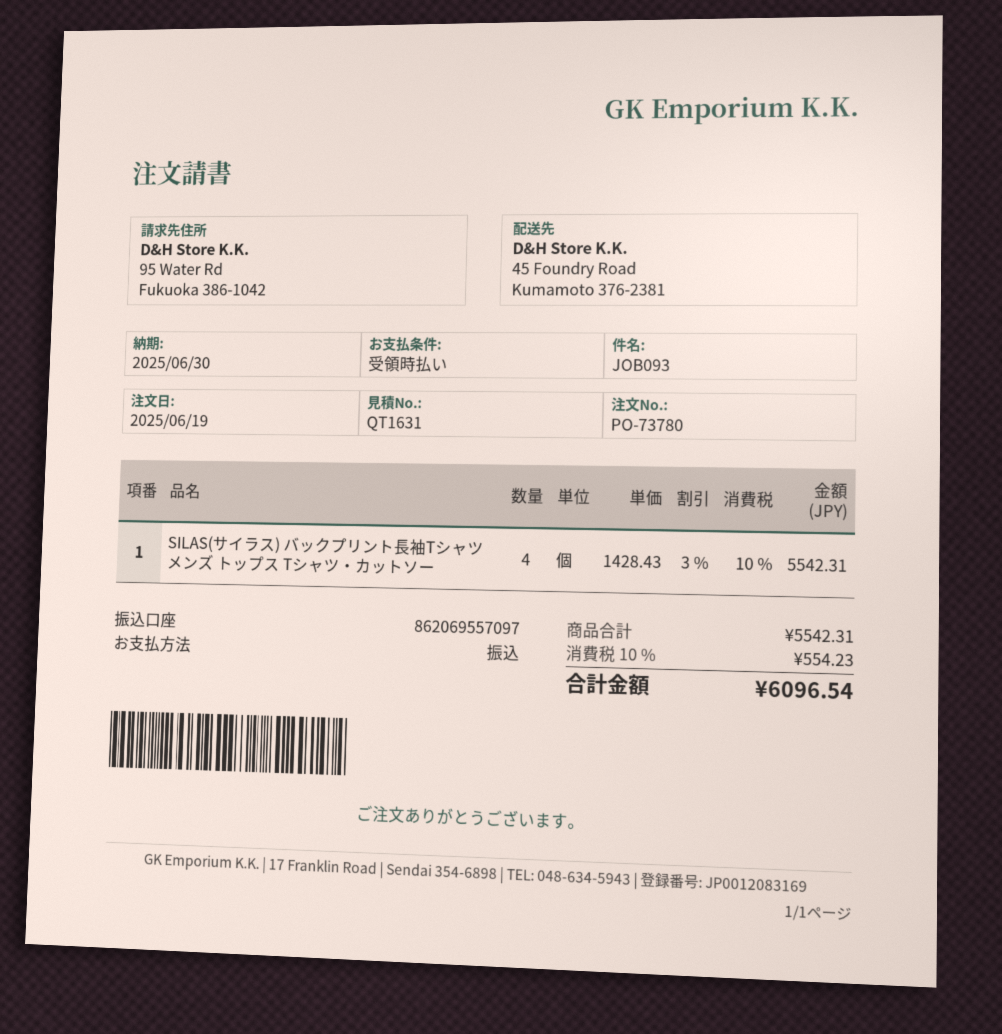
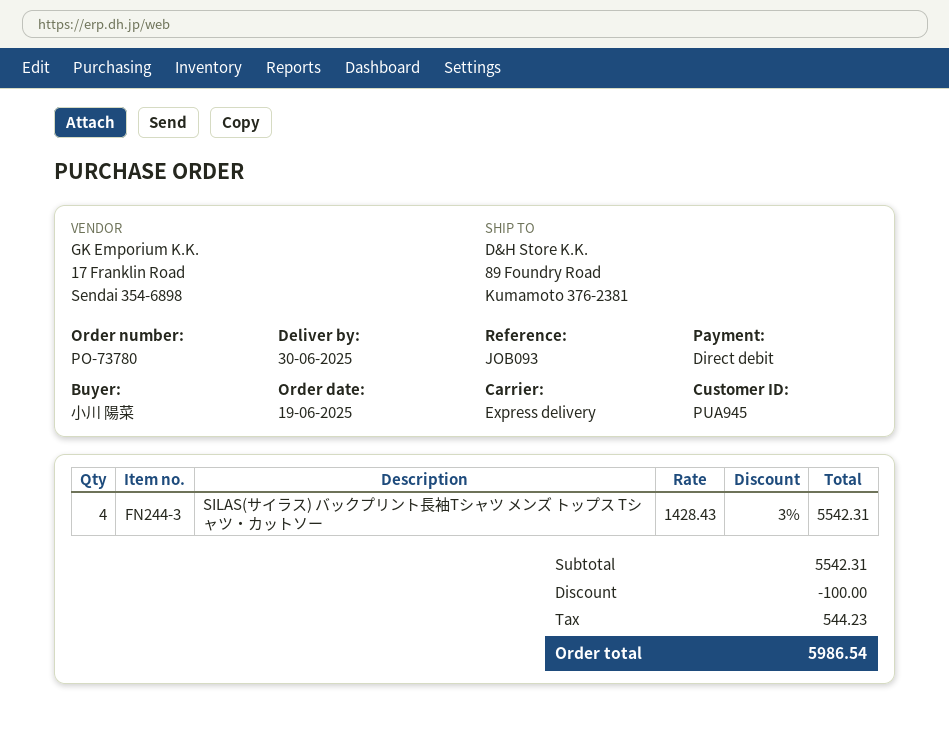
payment method: bank transfer -> direct debit
ship to: 45 Foundry Road, Kumamoto 376-2381 -> 89 Foundry Road, Kumamoto 376-2381
discount: none -> 100.00
tax: 554.23 -> 544.23
total: 6096.54 -> 5986.54

